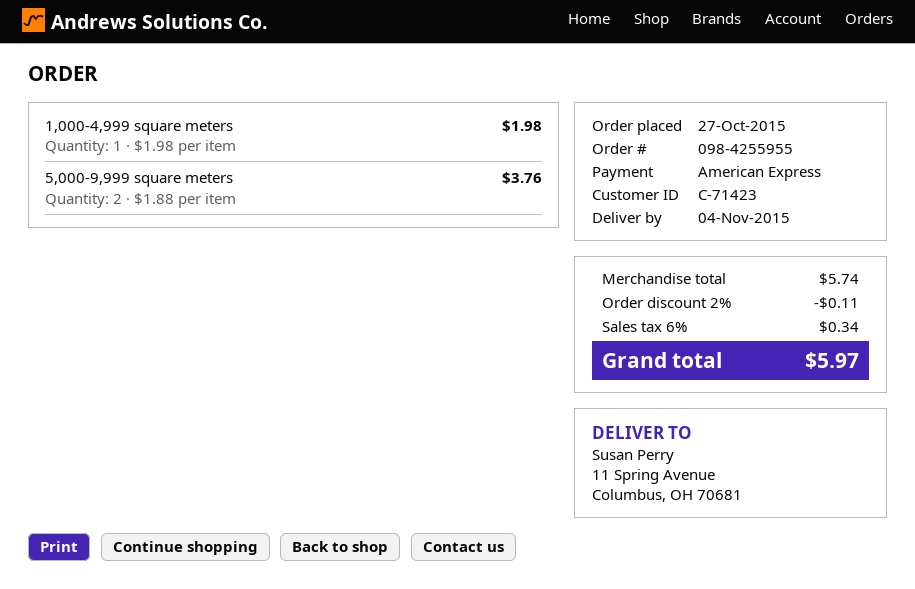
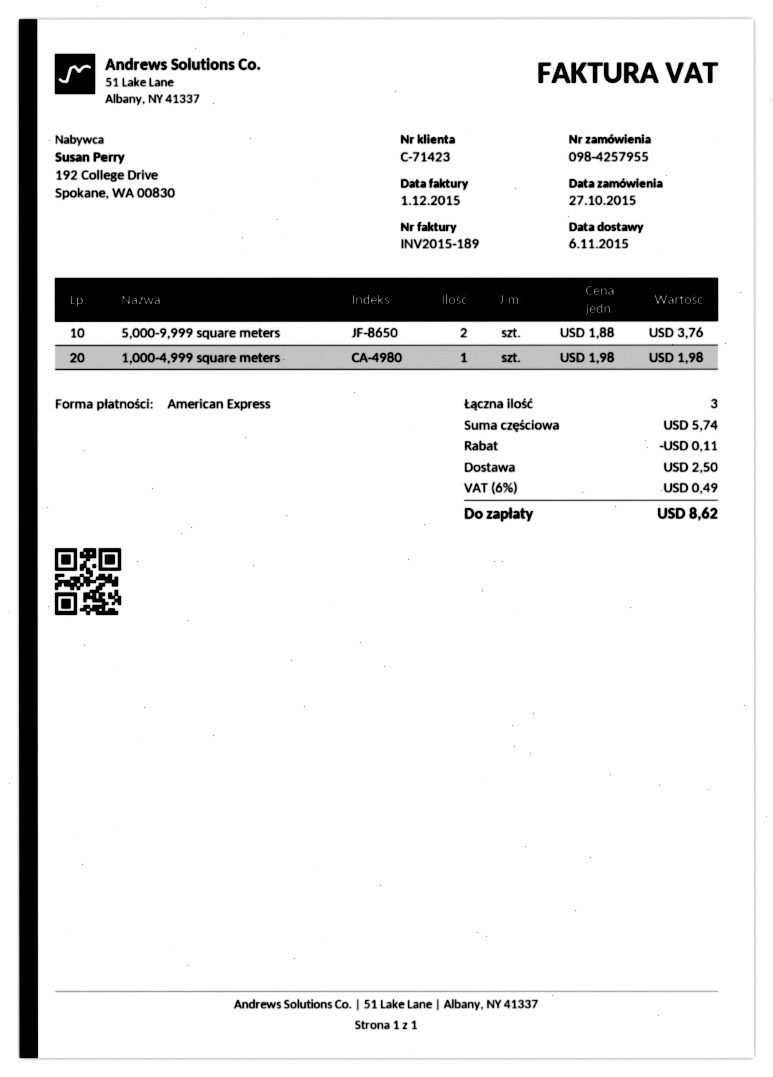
order number: 098-4255955 -> 098-4257955
delivery date: 2015-11-04 -> 2015-11-06
shipping: none -> 2.50
tax: 6% = 0.34 -> 6% = 0.49
total: 5.97 -> 8.62

